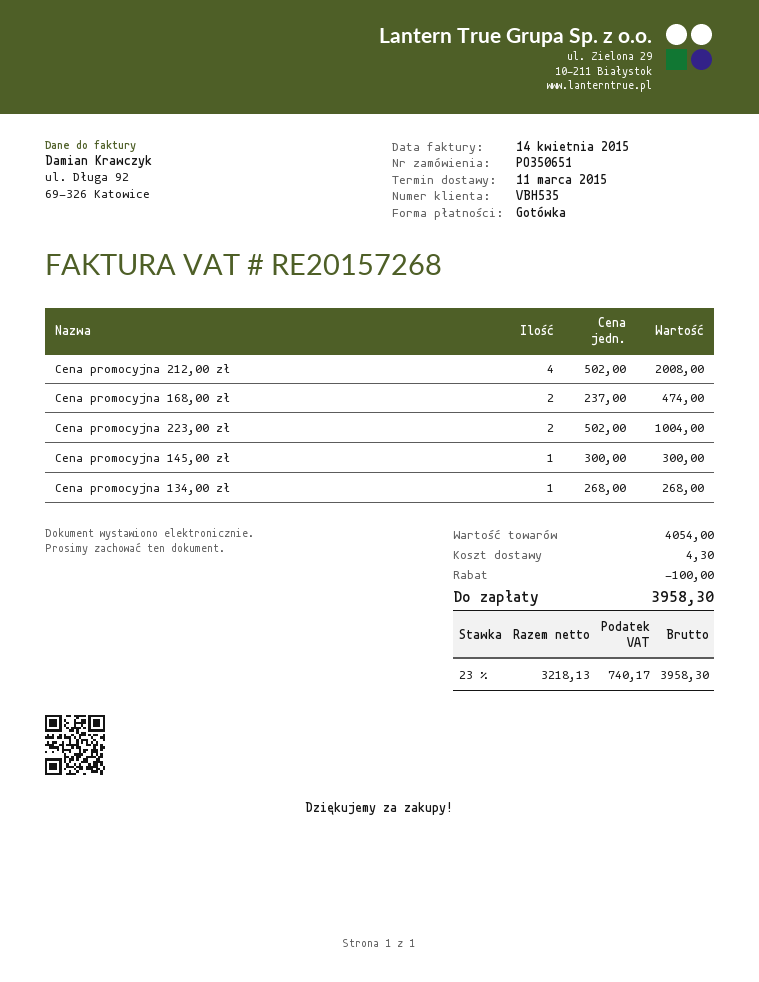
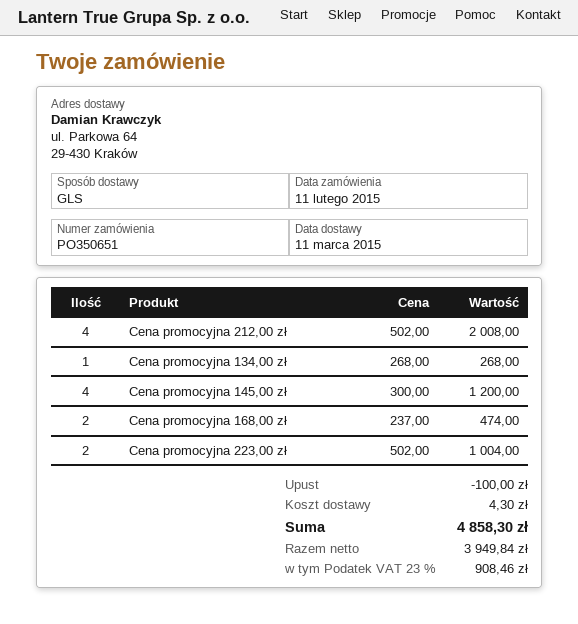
Cena promocyjna 145,00 zł: 1 x 300.00 = 300.00 -> 4 x 300.00 = 1200.00
net: 3218.13 -> 3949.84
tax: 23% = 740.17 -> 23% = 908.46
total: 3958.30 -> 4858.30

